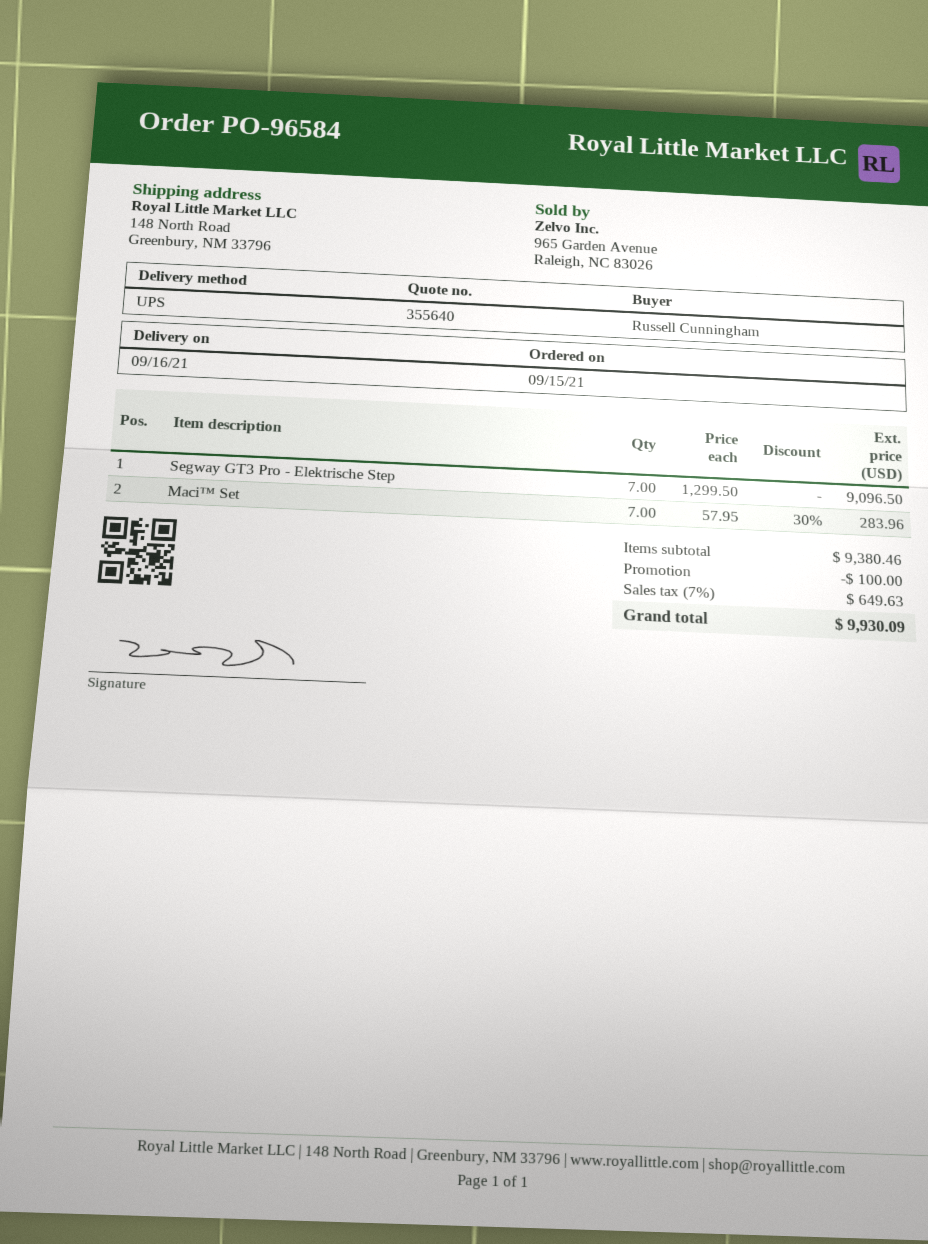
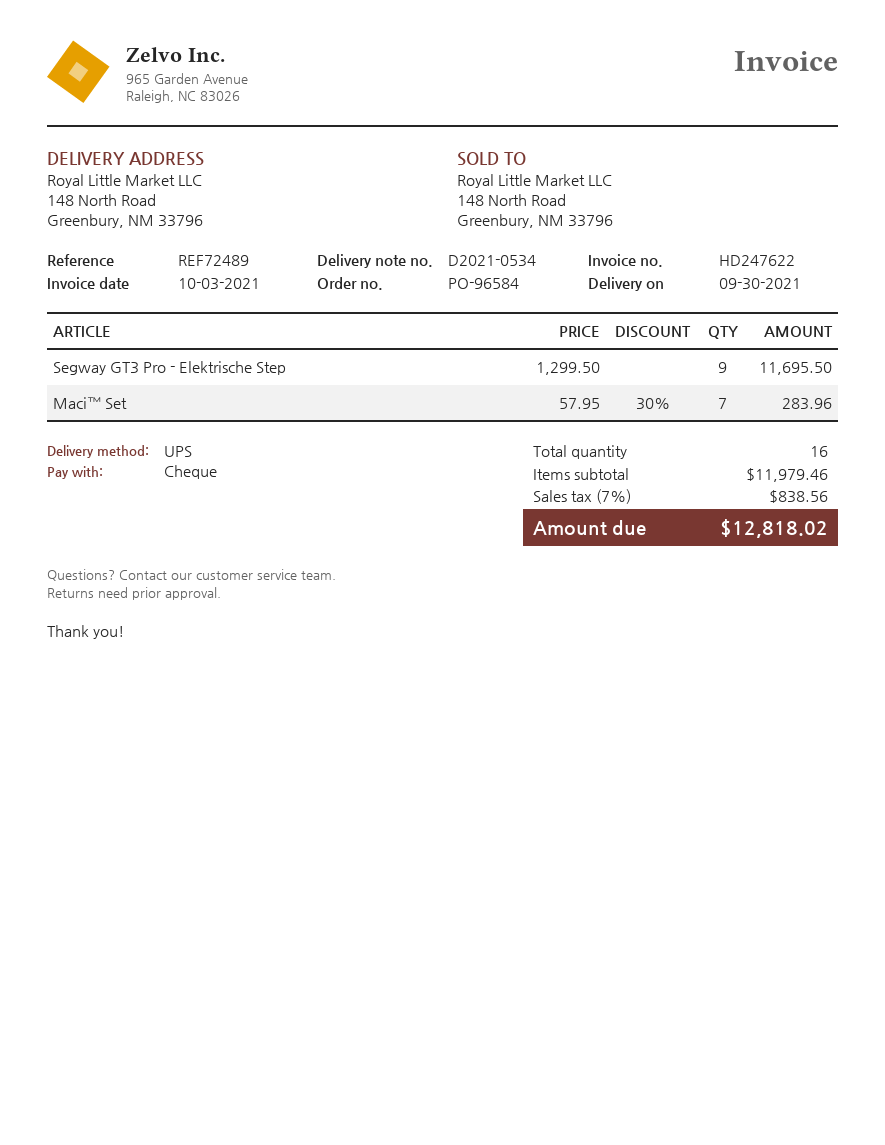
delivery date: 2021-09-16 -> 2021-09-30
Segway GT3 Pro - Elektrische Step: 7 x 1299.50 = 9096.50 -> 9 x 1299.50 = 11695.50
subtotal: 9380.46 -> 11979.46
discount: 100.00 -> none
tax: 7% = 649.63 -> 7% = 838.56
total: 9930.09 -> 12818.02

